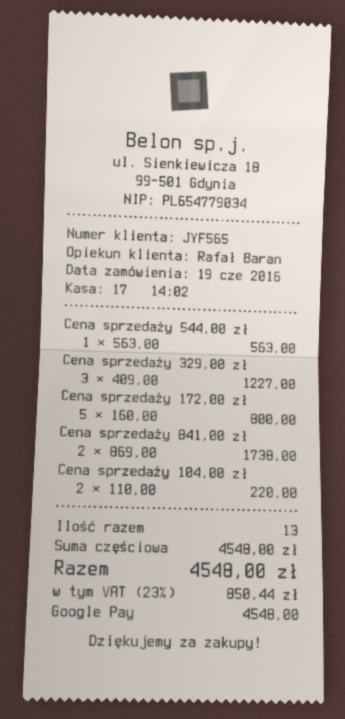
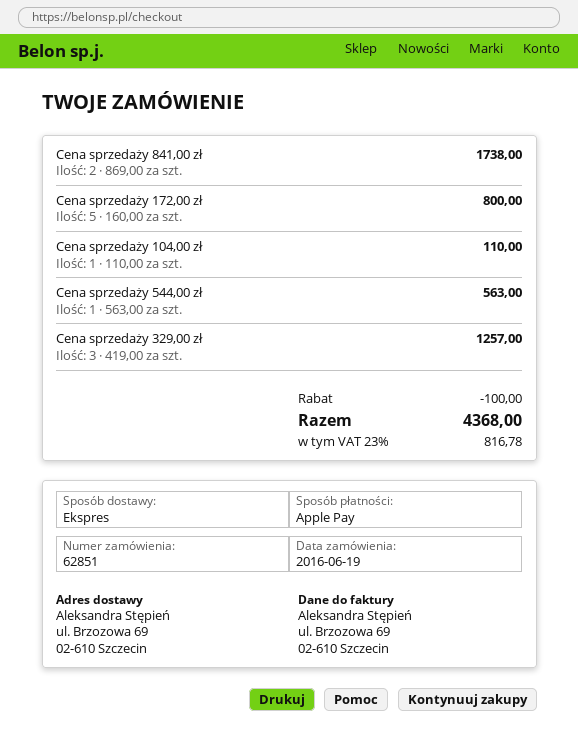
payment method: Google Pay -> Apple Pay
Cena sprzedaży 329,00 zł: 3 x 409.00 = 1227.00 -> 3 x 419.00 = 1257.00
Cena sprzedaży 104,00 zł: 2 x 110.00 = 220.00 -> 1 x 110.00 = 110.00
discount: none -> 100.00
tax: 23% = 850.44 -> 23% = 816.78
total: 4548.00 -> 4368.00

